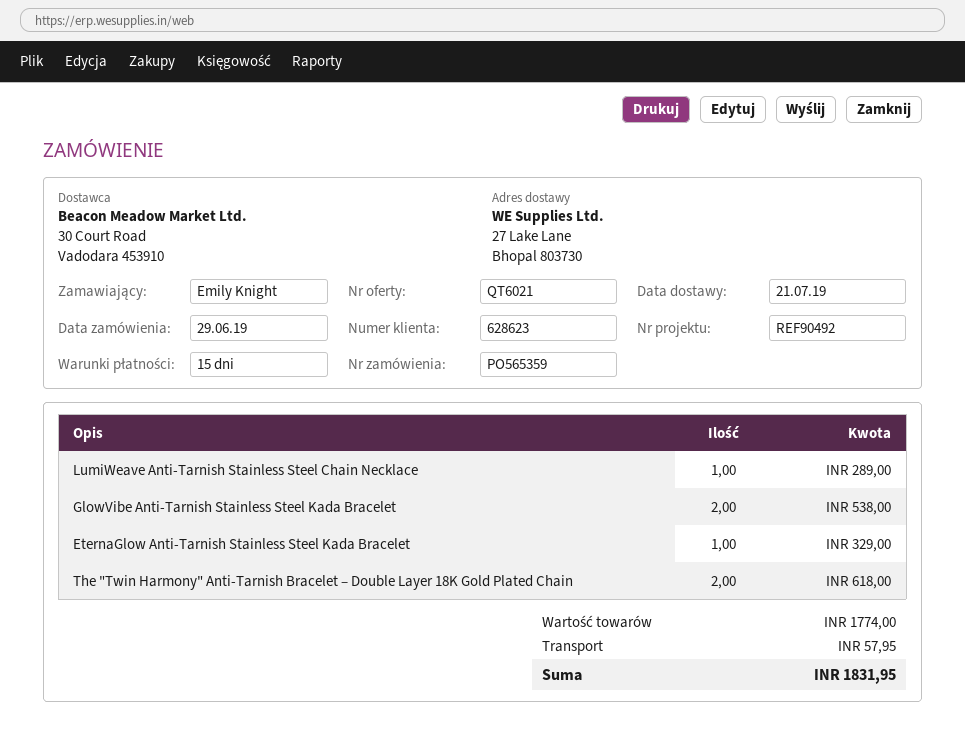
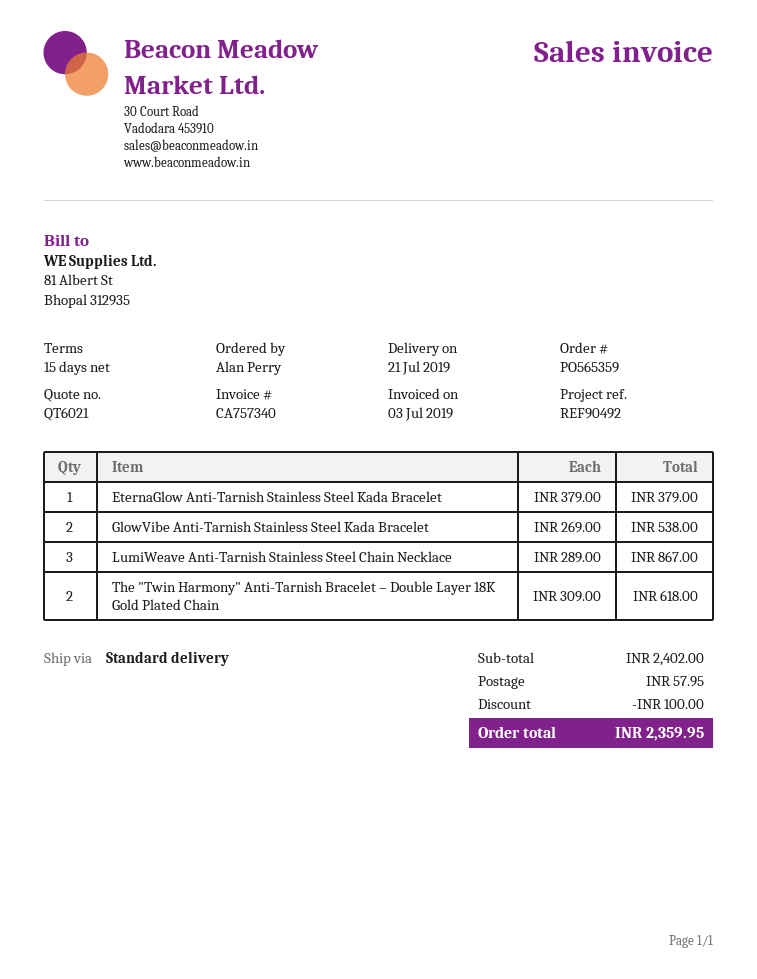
ordered by: Emily Knight -> Alan Perry
LumiWeave Anti-Tarnish Stainless Steel Chain Necklace: 1 for 289.00 -> 3 for 867.00
EternaGlow Anti-Tarnish Stainless Steel Kada Bracelet: 1 for 329.00 -> 1 for 379.00
subtotal: 1774.00 -> 2402.00
discount: none -> 100.00
total: 1831.95 -> 2359.95

